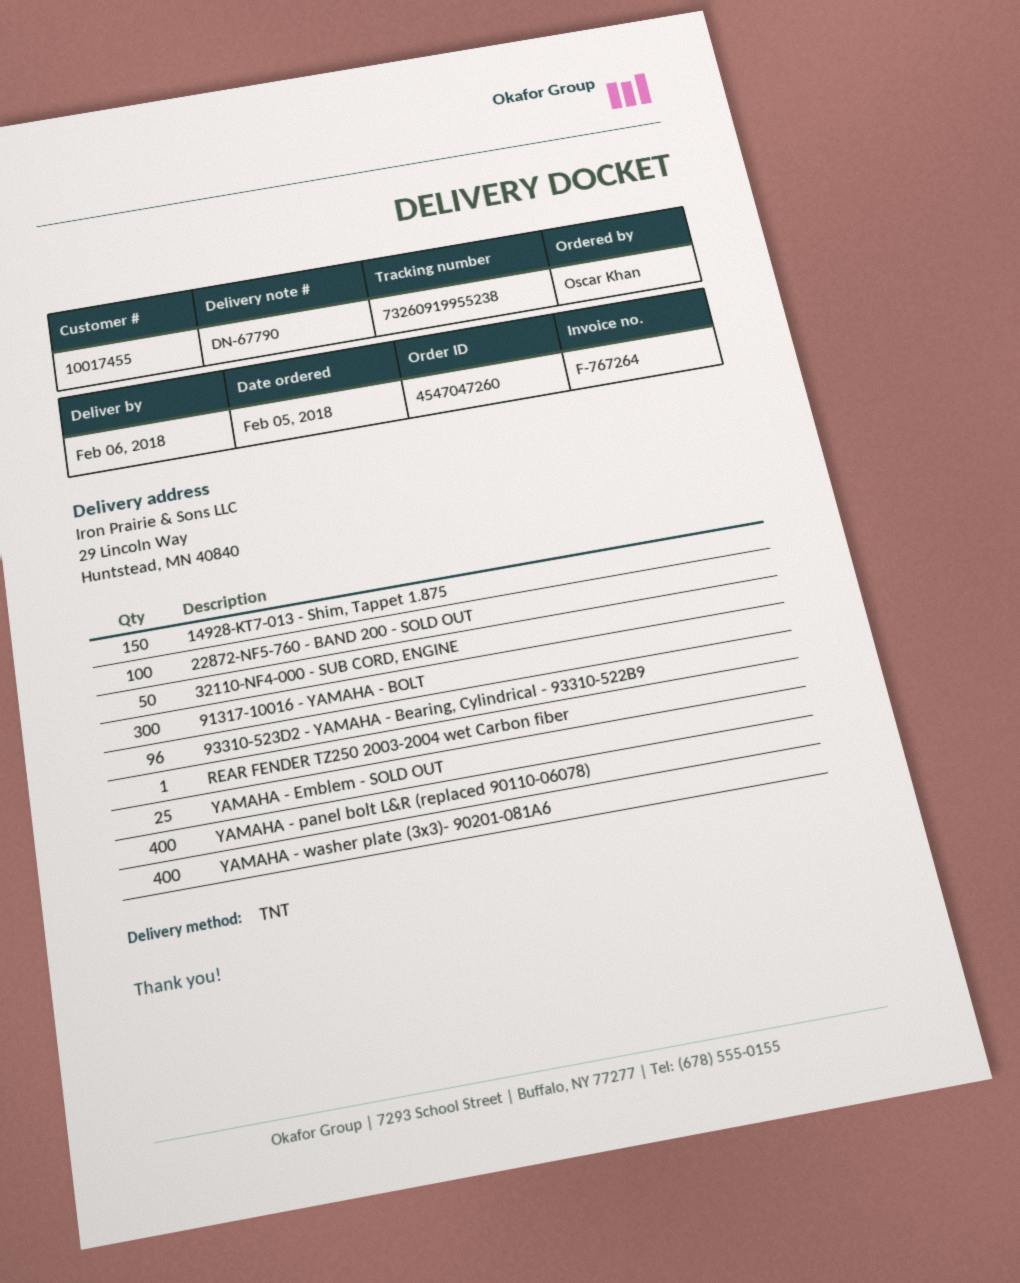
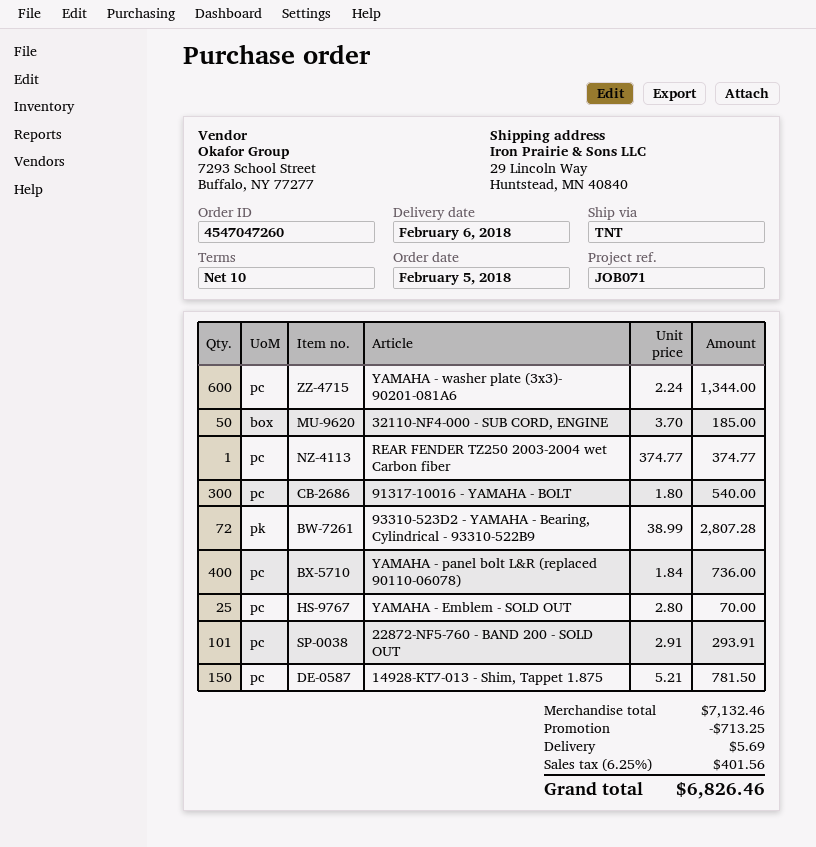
22872-NF5-760 - BAND 200 - SOLD OUT: 100 -> 101
93310-523D2 - YAMAHA - Bearing, Cylindrical - 93310-522B9: 96 -> 72
YAMAHA - washer plate (3x3)- 90201-081A6: 400 -> 600

